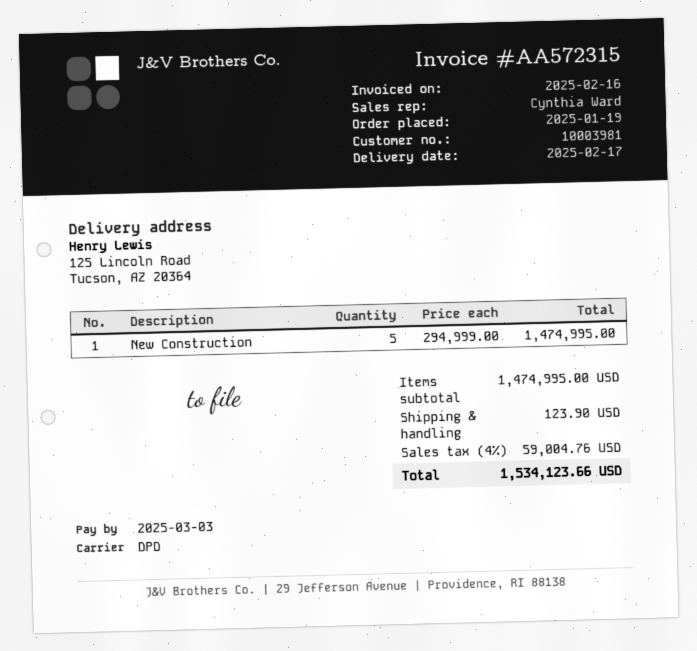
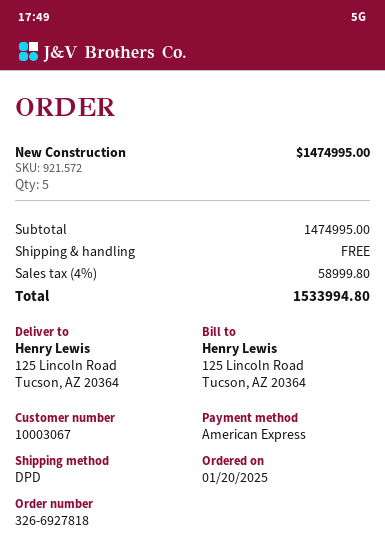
order date: 2025-01-19 -> 2025-01-20
customer number: 10003981 -> 10003067
shipping: 123.90 -> 0.00
tax: 4% = 59004.76 -> 4% = 58999.80
total: 1534123.66 -> 1533994.80

